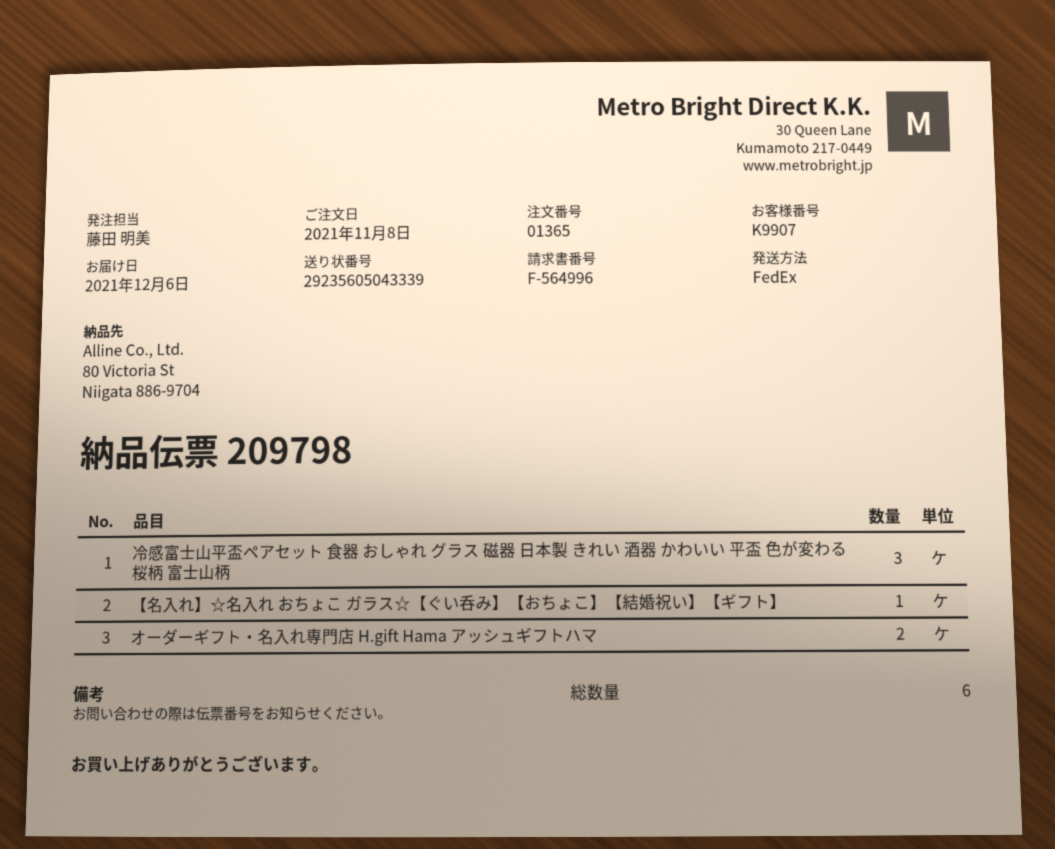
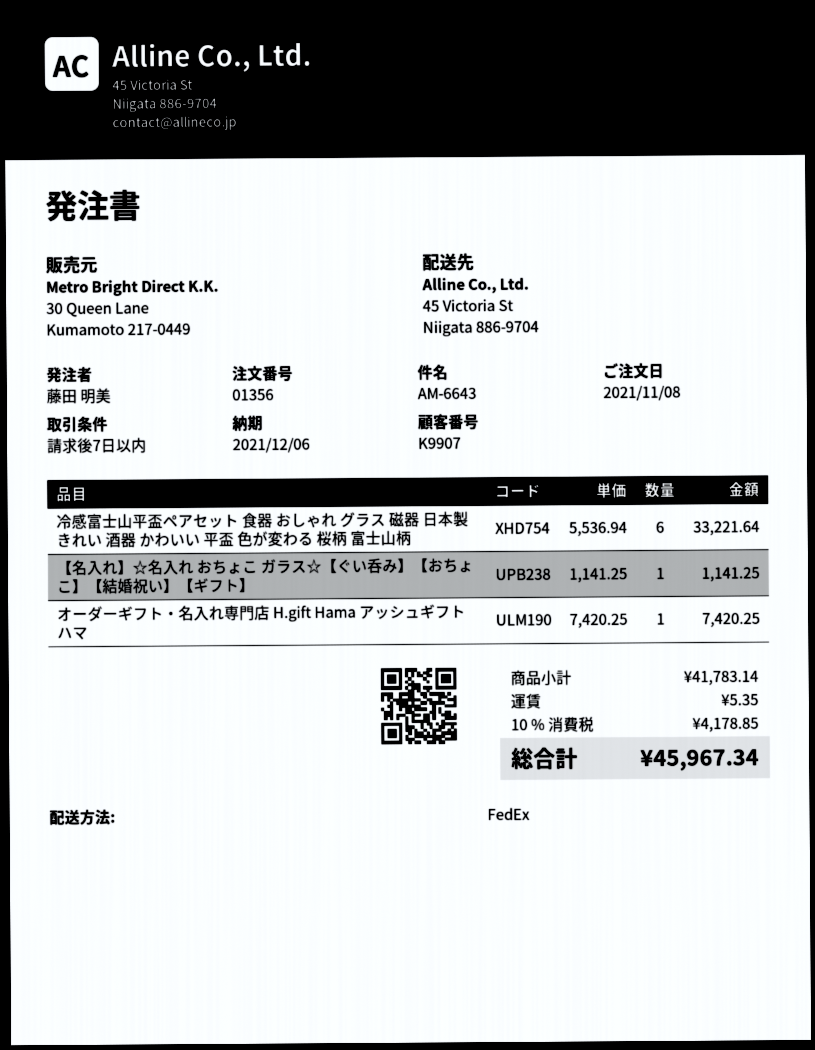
order number: 01365 -> 01356
ship to: 80 Victoria St, Niigata 886-9704 -> 45 Victoria St, Niigata 886-9704
冷感富士山平盃ペアセット 食器 おしゃれ グラス 磁器 日本製 きれい 酒器 かわいい 平盃 色が変わる 桜柄 富士山柄: 3 -> 6
オーダーギフト・名入れ専門店 H.gift Hama アッシュギフトハマ: 2 -> 1

